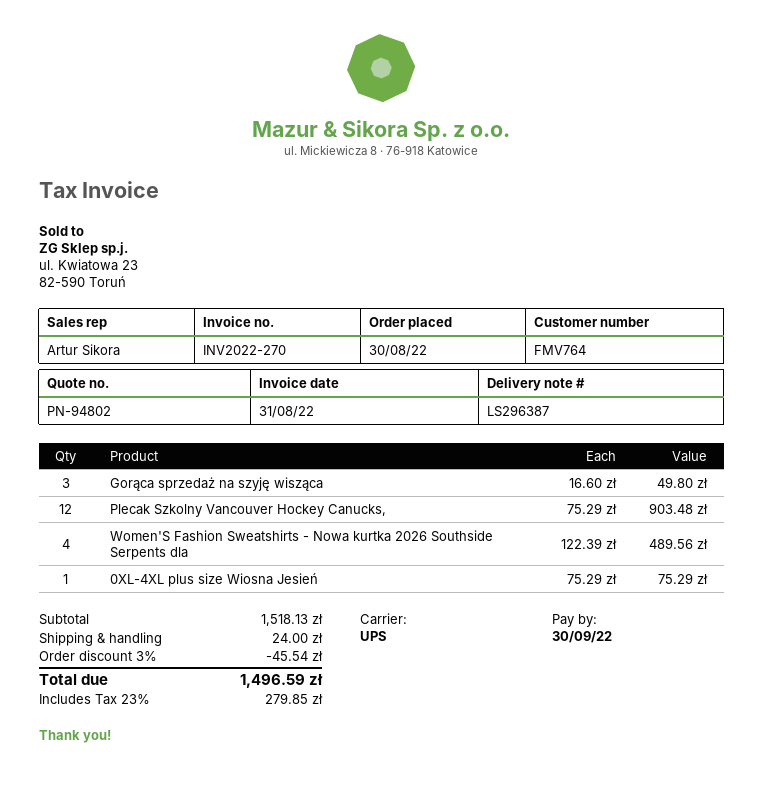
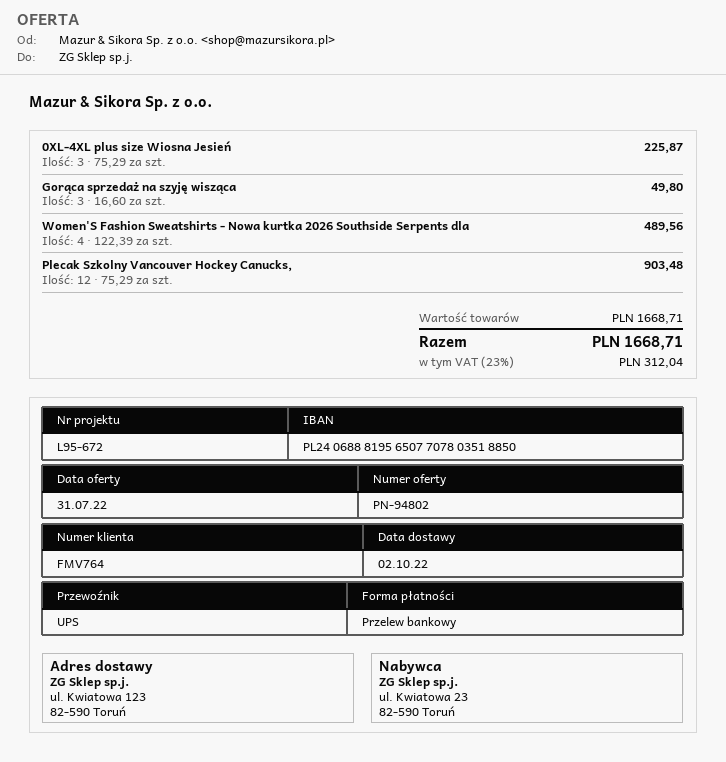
0XL-4XL plus size Wiosna Jesień: 1 x 75.29 = 75.29 -> 3 x 75.29 = 225.87
subtotal: 1518.13 -> 1668.71
discount: 3% = 45.54 -> none
shipping: 24.00 -> none
tax: 23% = 279.85 -> 23% = 312.04
total: 1496.59 -> 1668.71

